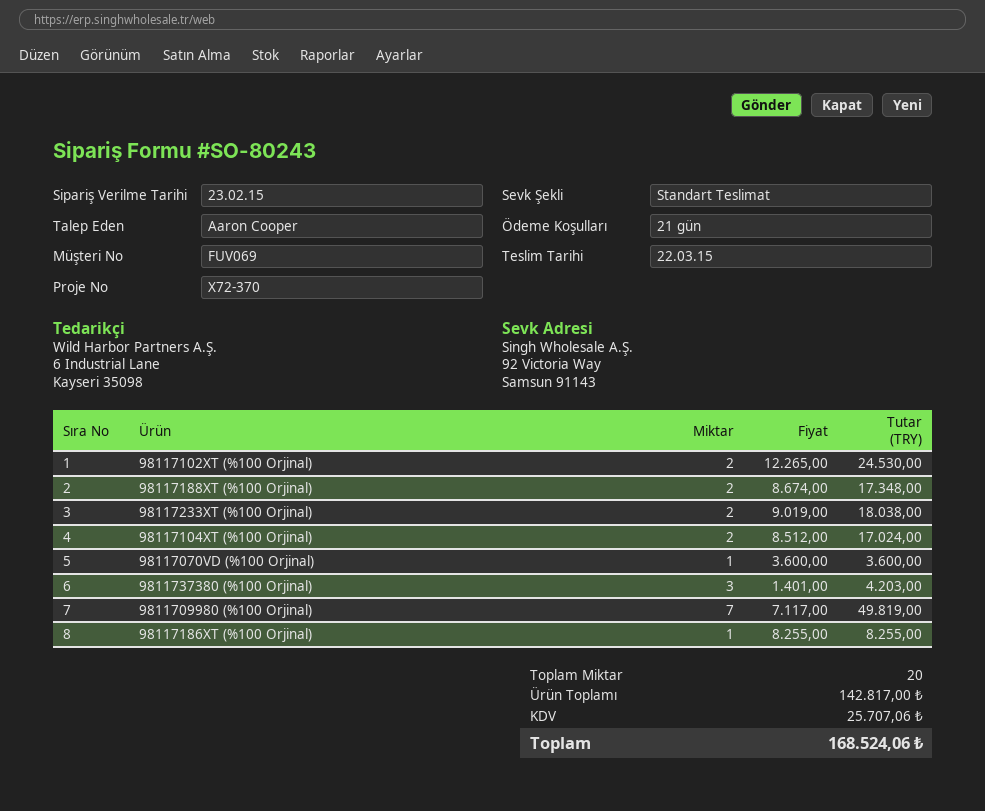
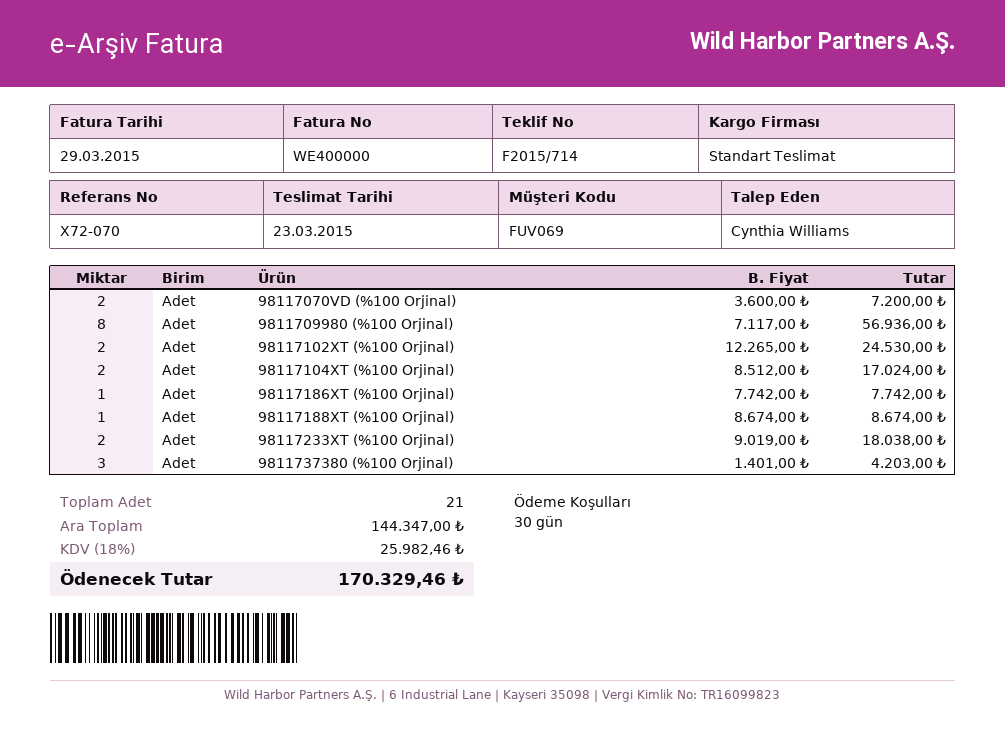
delivery date: 2015-03-22 -> 2015-03-23
payment terms: 21 days -> 30 days
reference: X72-370 -> X72-070
ordered by: Aaron Cooper -> Cynthia Williams
98117188XT (%100 Orjinal): 2 x 8674.00 = 17348.00 -> 1 x 8674.00 = 8674.00
98117070VD (%100 Orjinal): 1 x 3600.00 = 3600.00 -> 2 x 3600.00 = 7200.00
9811709980 (%100 Orjinal): 7 x 7117.00 = 49819.00 -> 8 x 7117.00 = 56936.00
98117186XT (%100 Orjinal): 1 x 8255.00 = 8255.00 -> 1 x 7742.00 = 7742.00
total quantity: 20 -> 21
subtotal: 142817.00 -> 144347.00
tax: 25707.06 -> 25982.46
total: 168524.06 -> 170329.46

